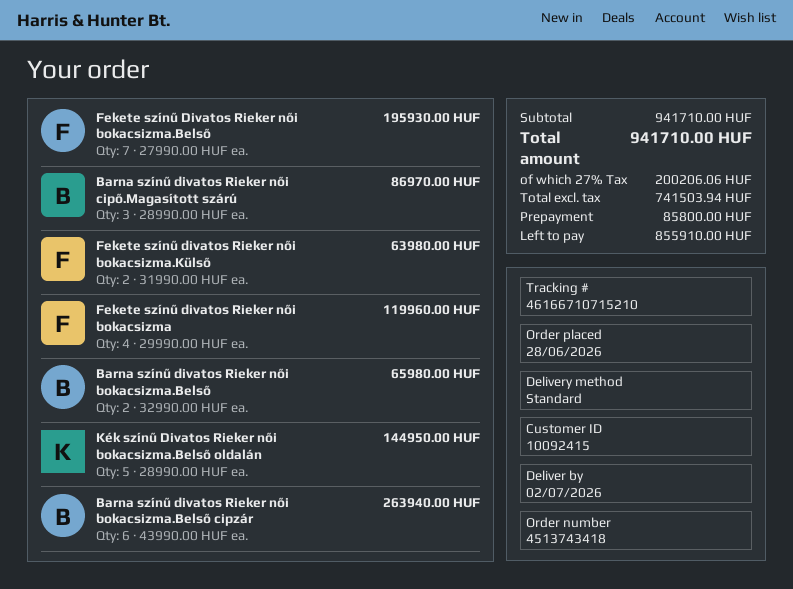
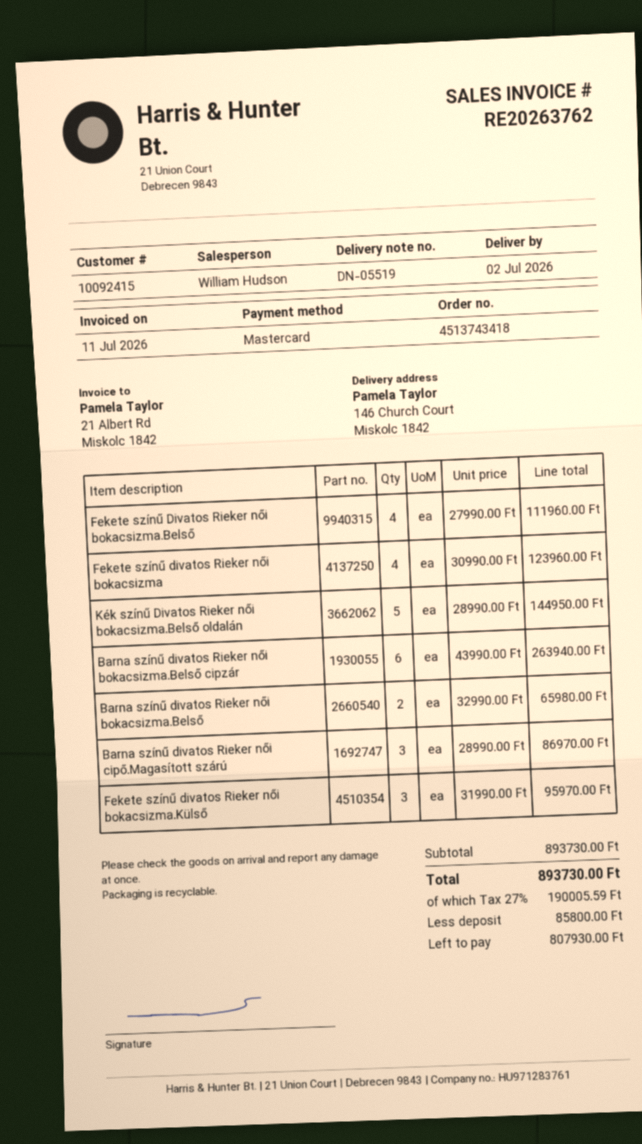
Fekete színű Divatos Rieker női bokacsizma.Belső: 7 x 27990.00 = 195930.00 -> 4 x 27990.00 = 111960.00
Fekete színű divatos Rieker női bokacsizma.Külső: 2 x 31990.00 = 63980.00 -> 3 x 31990.00 = 95970.00
Fekete színű divatos Rieker női bokacsizma: 4 x 29990.00 = 119960.00 -> 4 x 30990.00 = 123960.00
subtotal: 941710.00 -> 893730.00
tax: 27% = 200206.06 -> 27% = 190005.59
total: 941710.00 -> 893730.00
balance: 855910.00 -> 807930.00

